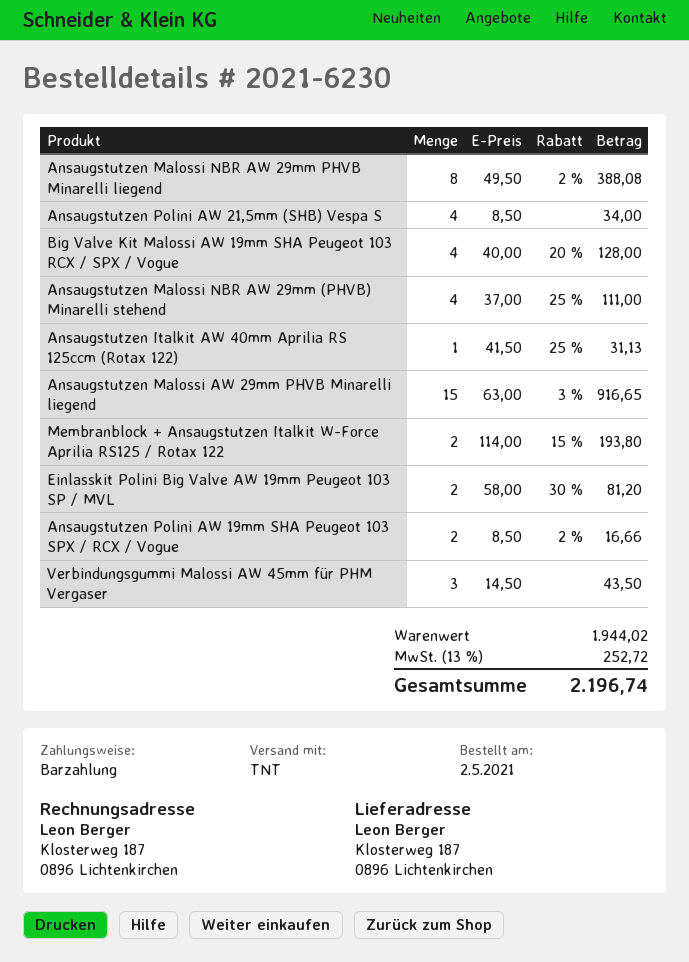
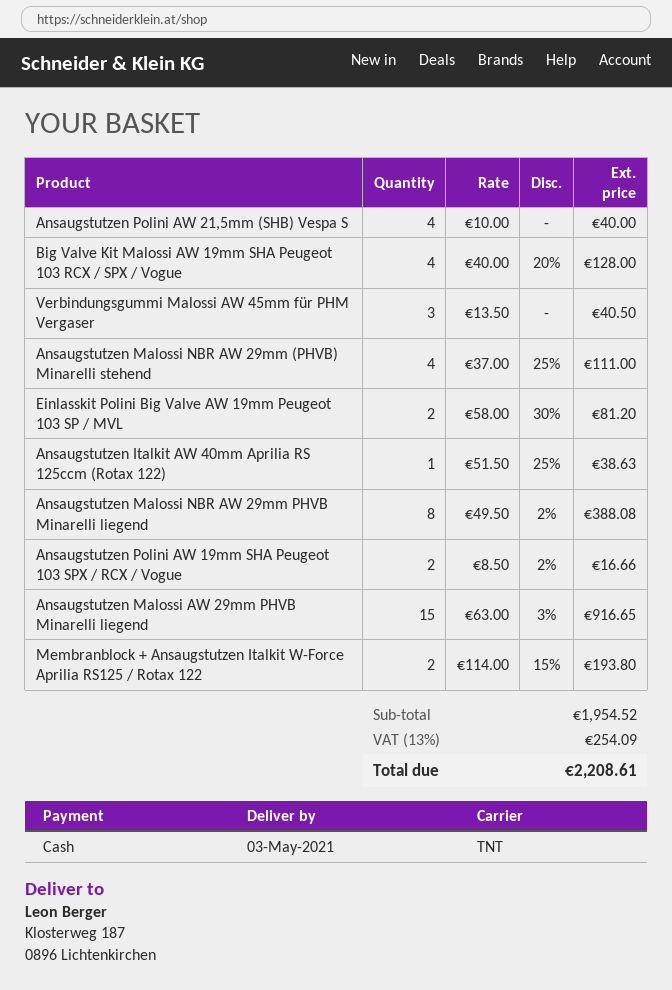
Ansaugstutzen Polini AW 21,5mm (SHB) Vespa S: 4 x 8.50 = 34.00 -> 4 x 10.00 = 40.00
Ansaugstutzen Italkit AW 40mm Aprilia RS 125ccm (Rotax 122): 1 x 41.50 - 25% = 31.13 -> 1 x 51.50 - 25% = 38.63
Verbindungsgummi Malossi AW 45mm für PHM Vergaser: 3 x 14.50 = 43.50 -> 3 x 13.50 = 40.50
subtotal: 1944.02 -> 1954.52
tax: 13% = 252.72 -> 13% = 254.09
total: 2196.74 -> 2208.61

